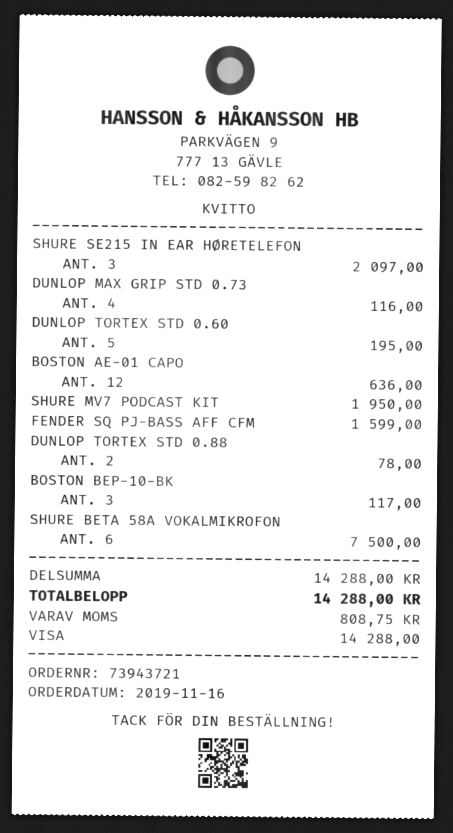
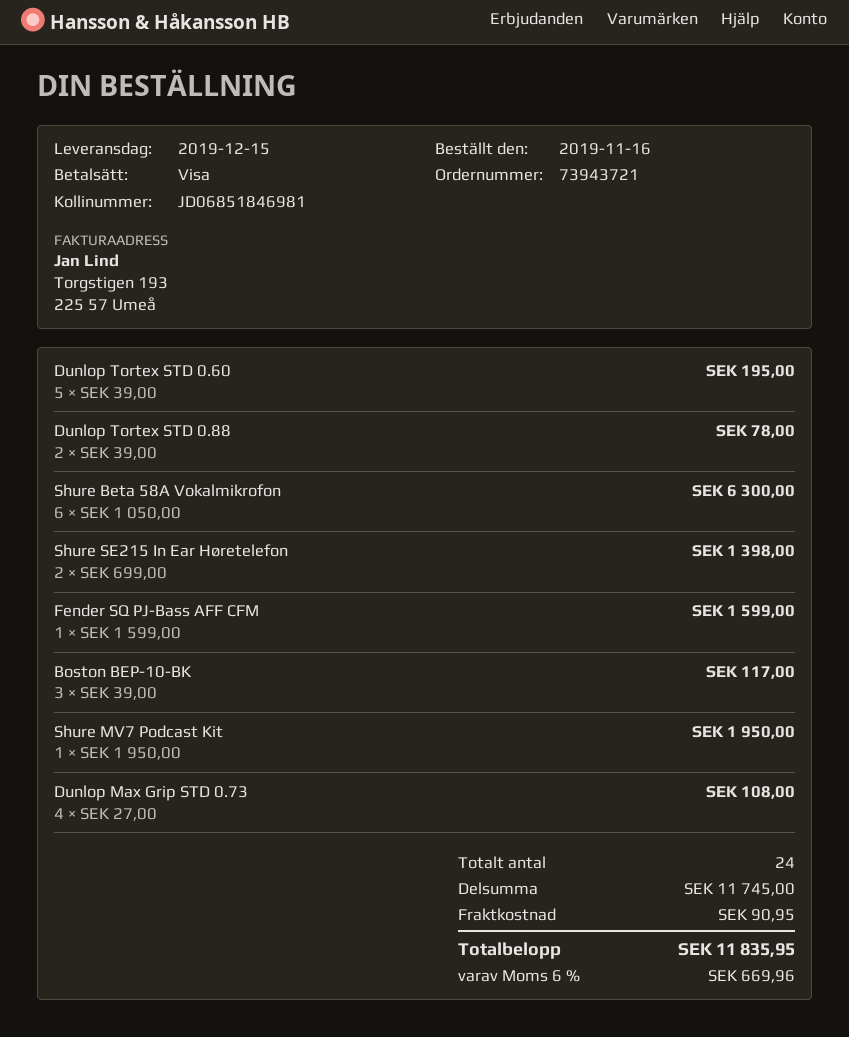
SHURE SE215 IN EAR HØRETELEFON: 3 for 2097.00 -> 2 for 1398.00
DUNLOP MAX GRIP STD 0.73: 4 for 116.00 -> 4 for 108.00
BOSTON AE-01 CAPO: 12 for 636.00 -> none
SHURE BETA 58A VOKALMIKROFON: 6 for 7500.00 -> 6 for 6300.00
subtotal: 14288.00 -> 11745.00
shipping: none -> 90.95
tax: 808.75 -> 669.96
total: 14288.00 -> 11835.95

